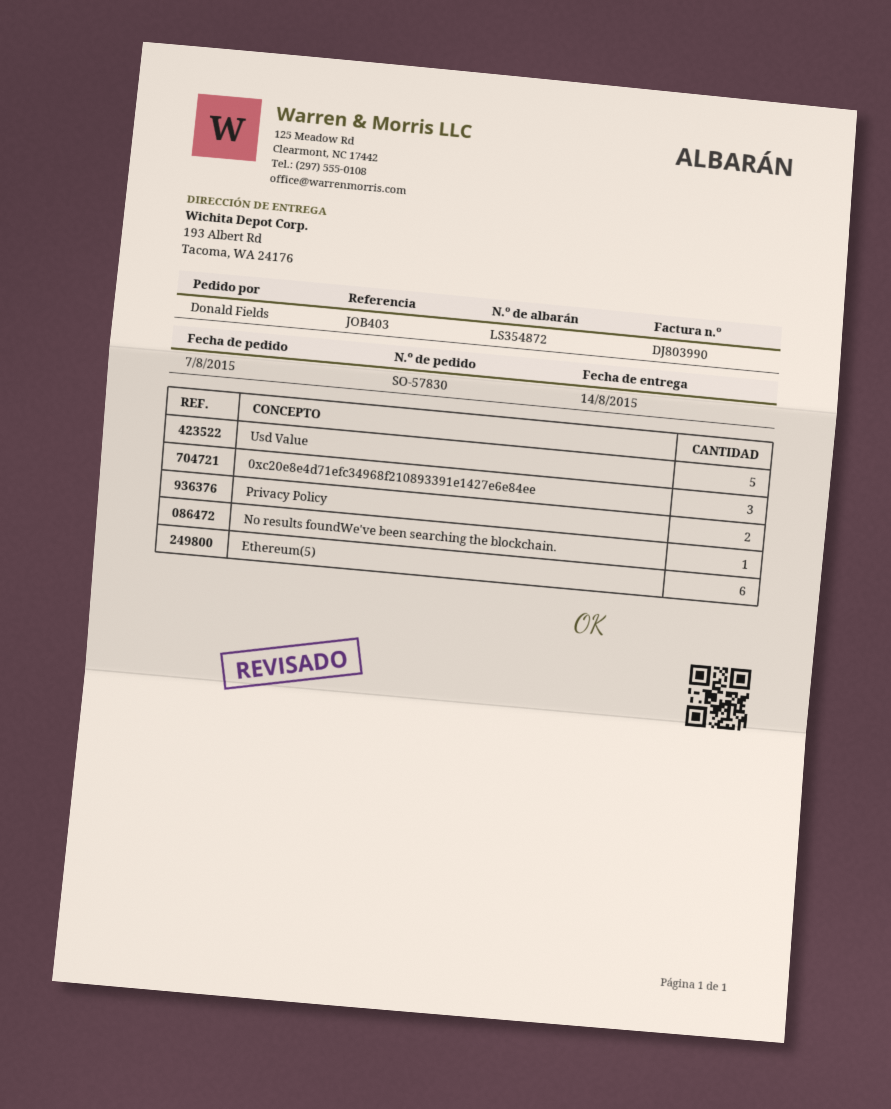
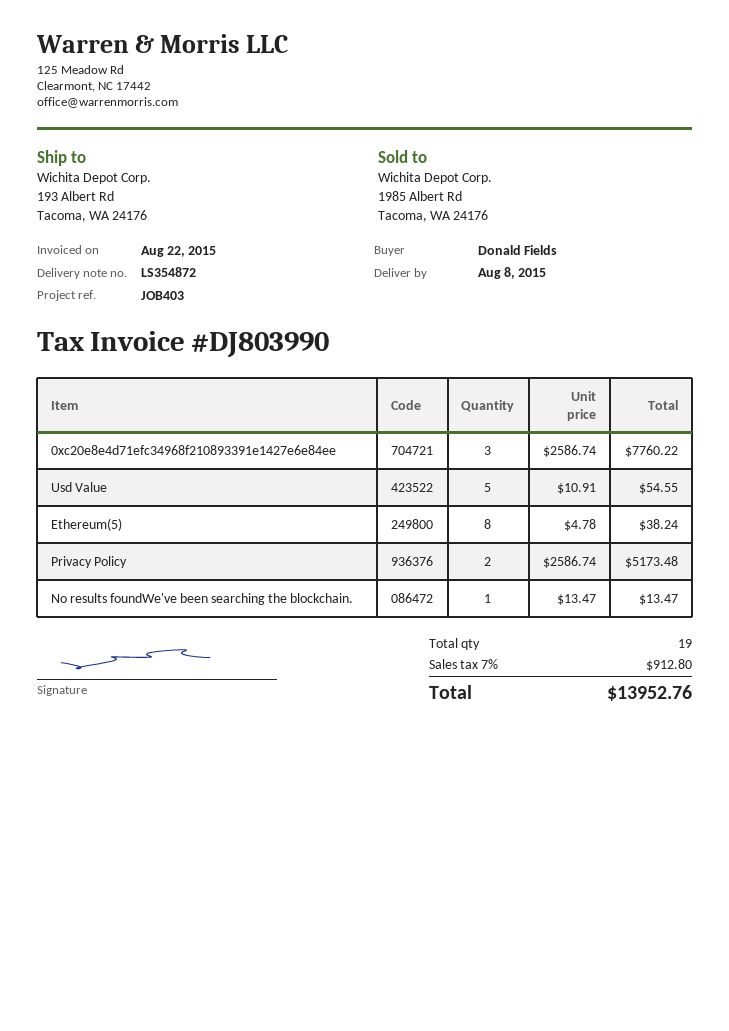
delivery date: 2015-08-14 -> 2015-08-08
Ethereum(5): 6 -> 8

